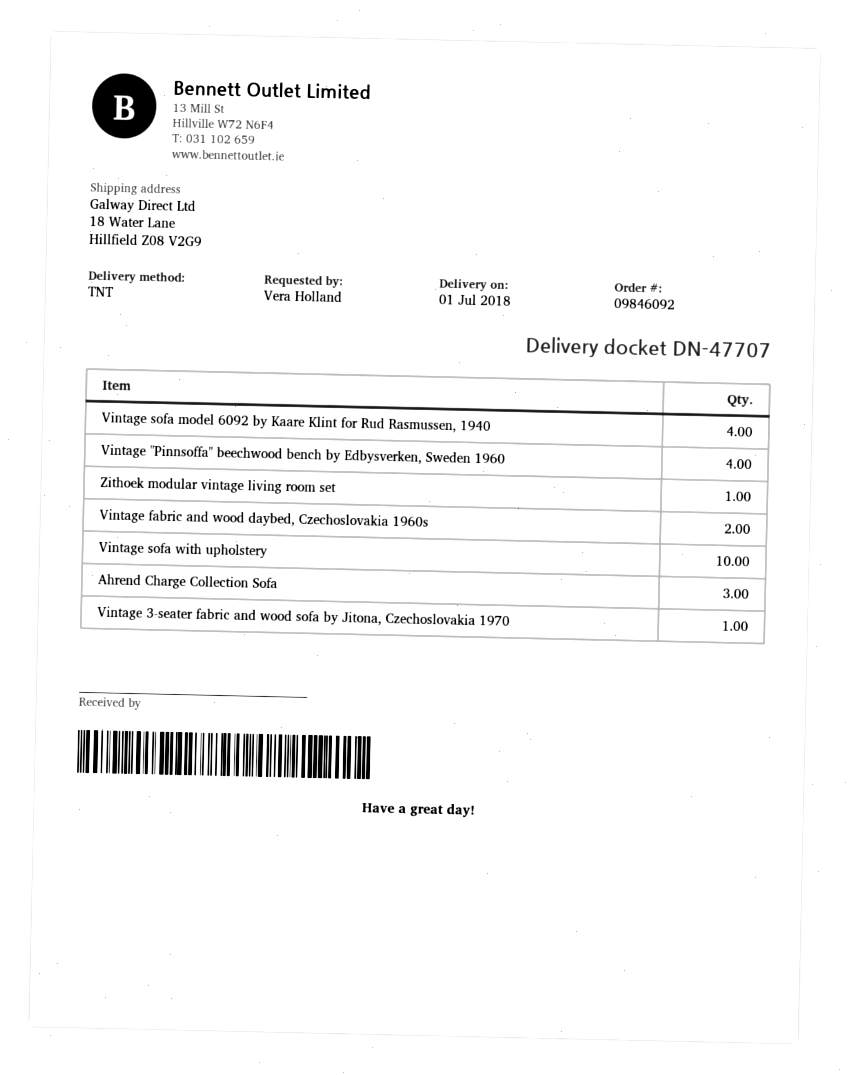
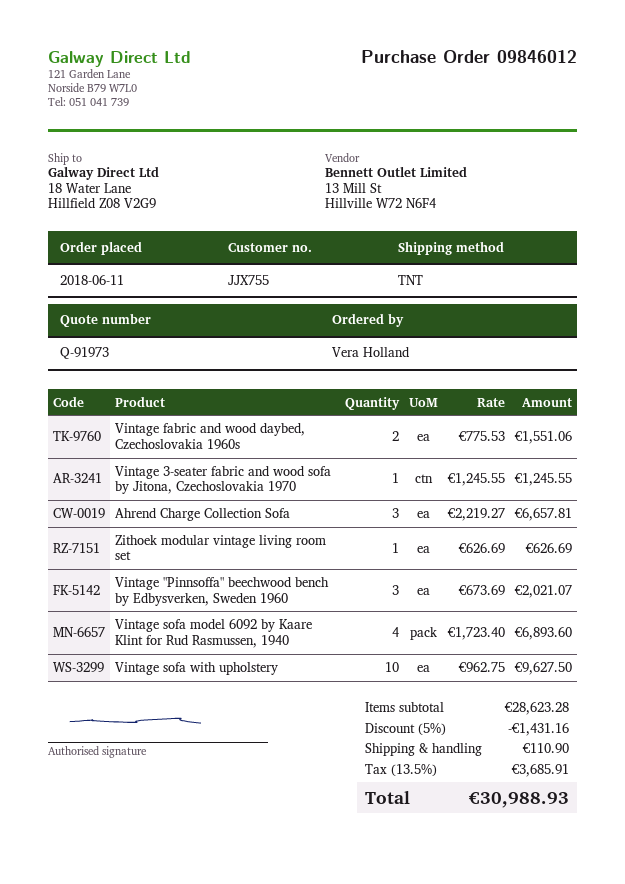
order number: 09846092 -> 09846012
Vintage "Pinnsoffa" beechwood bench by Edbysverken, Sweden 1960: 4 -> 3

